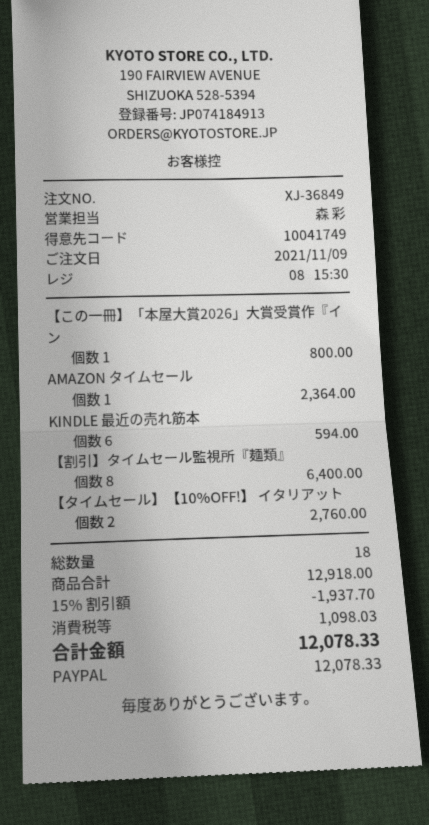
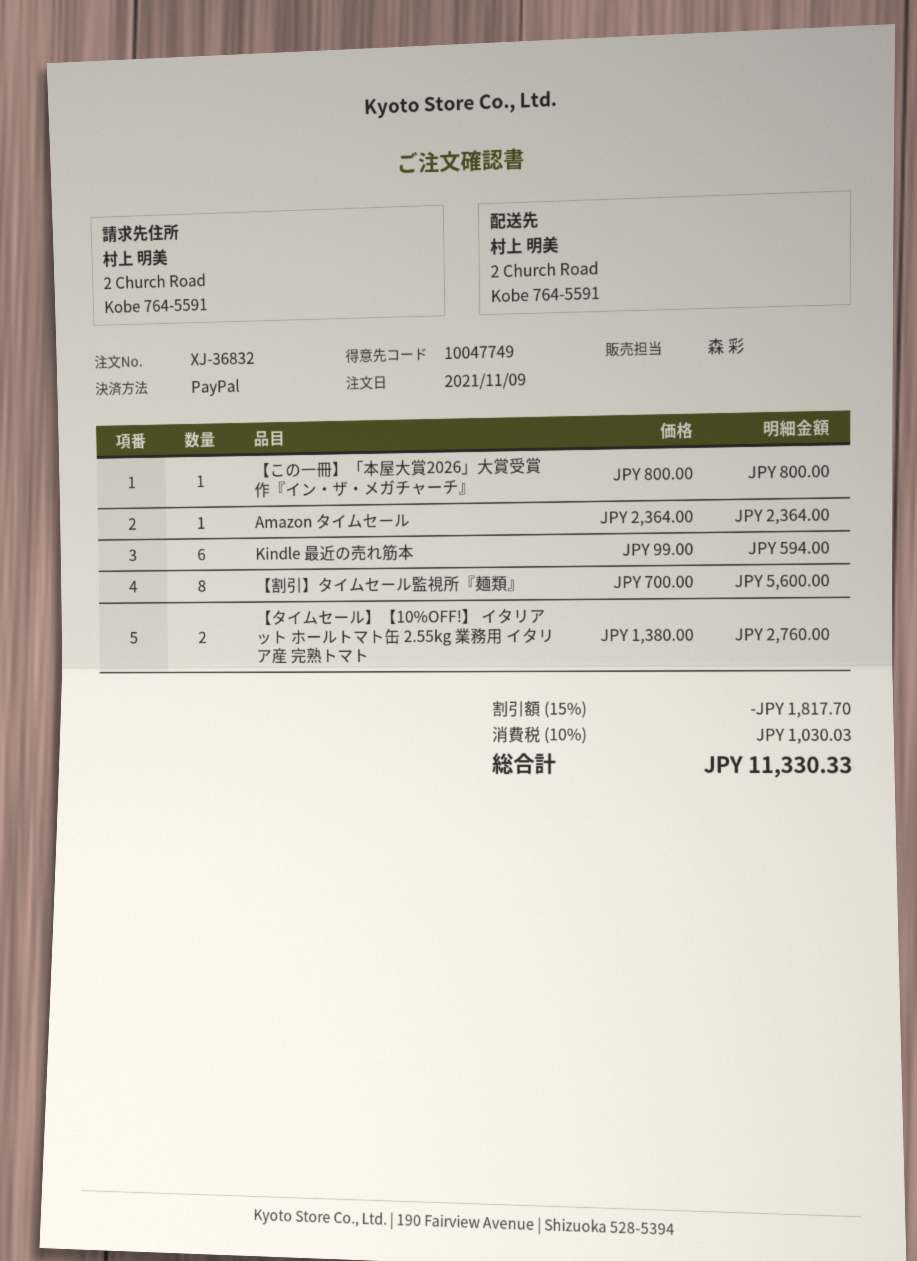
order number: XJ-36849 -> XJ-36832
customer number: 10041749 -> 10047749
【割引】タイムセール監視所『麺類』: 8 for 6400.00 -> 8 for 5600.00
discount: 15% = 1937.70 -> 15% = 1817.70
tax: 1098.03 -> 1030.03
total: 12078.33 -> 11330.33

